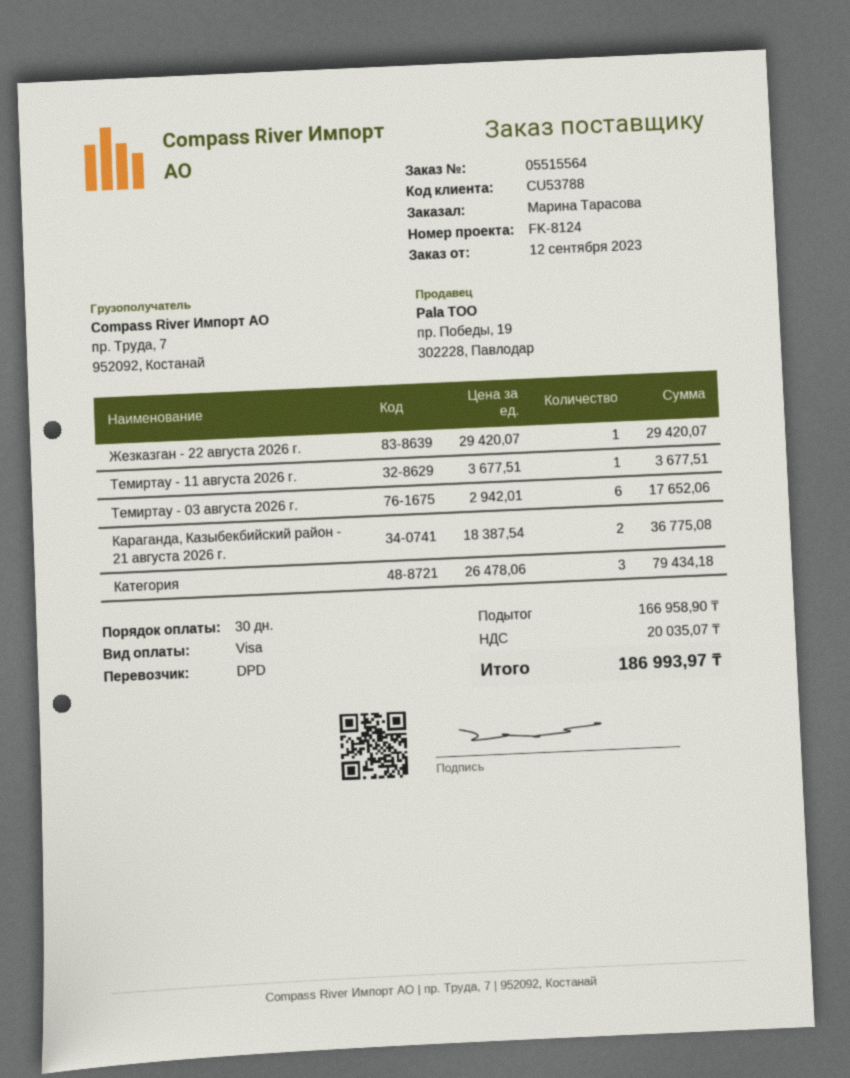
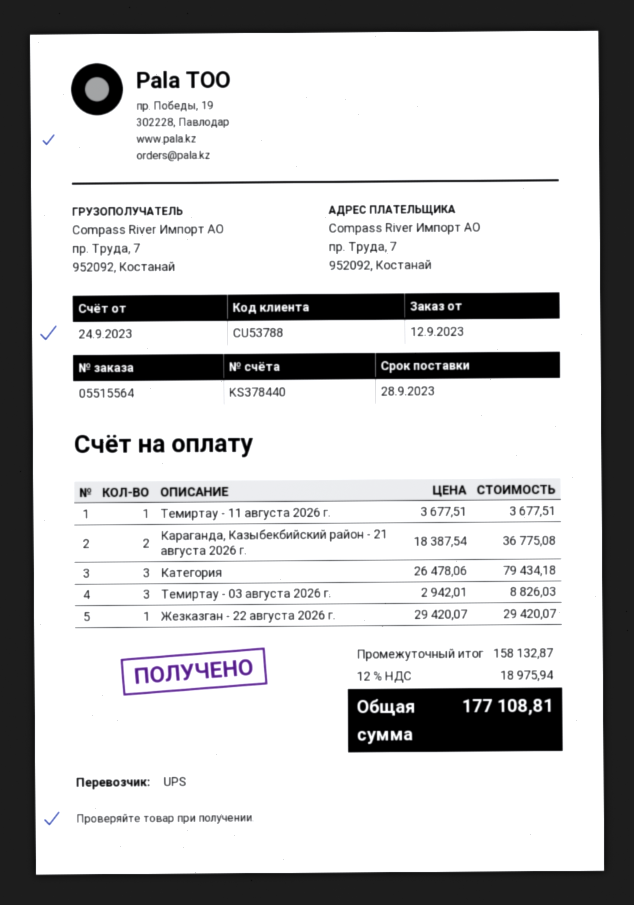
shipping method: DPD -> UPS
Темиртау - 03 августа 2026 г.: 6 x 2942.01 = 17652.06 -> 3 x 2942.01 = 8826.03
subtotal: 166958.90 -> 158132.87
tax: 20035.07 -> 18975.94
total: 186993.97 -> 177108.81

